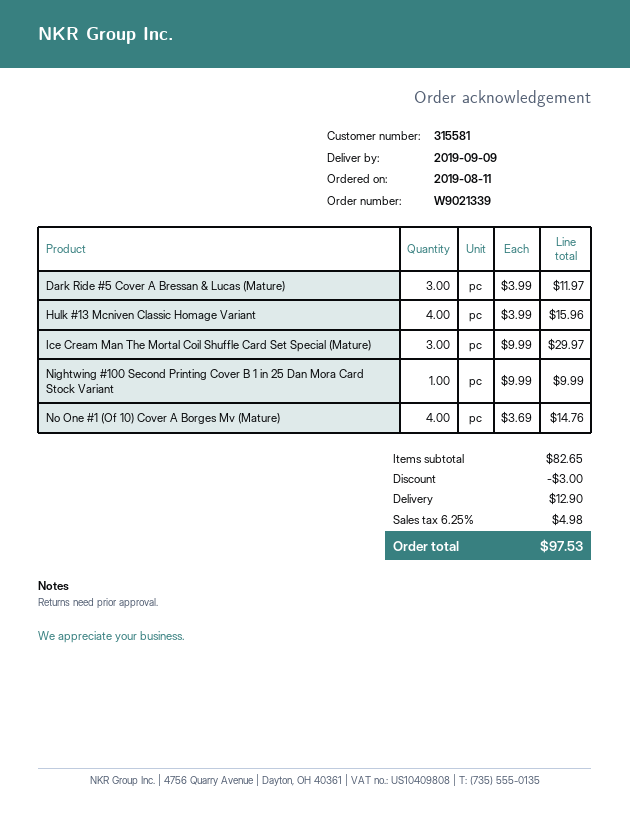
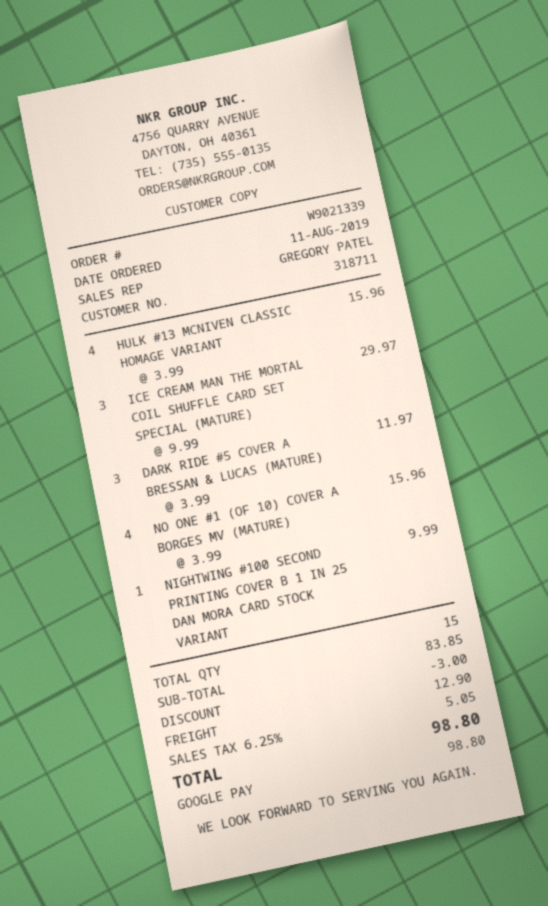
customer number: 315581 -> 318711
No One #1 (Of 10) Cover A Borges Mv (Mature): 4 x 3.69 = 14.76 -> 4 x 3.99 = 15.96
subtotal: 82.65 -> 83.85
tax: 6.25% = 4.98 -> 6.25% = 5.05
total: 97.53 -> 98.80

